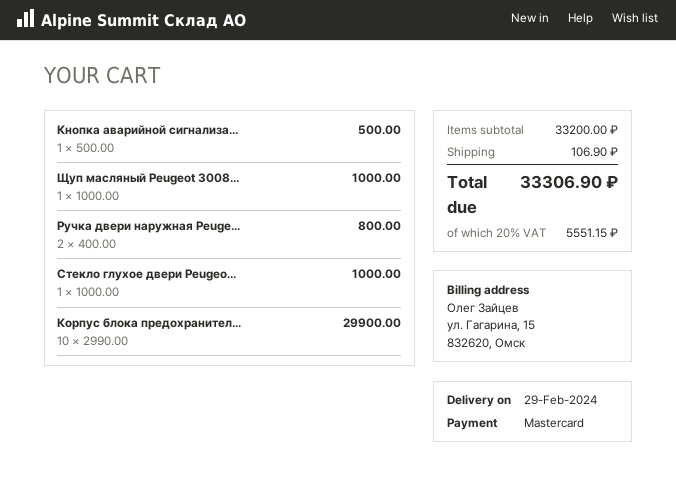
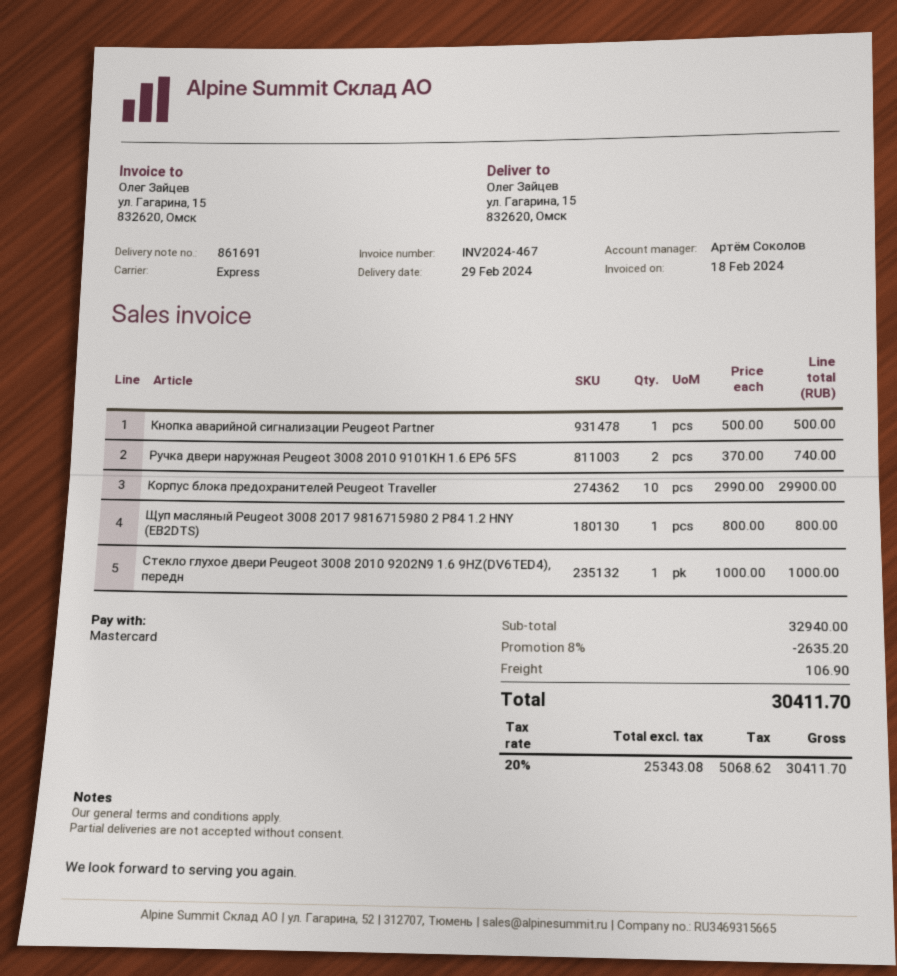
Щуп масляный Peugeot 3008...: 1 x 1000.00 = 1000.00 -> 1 x 800.00 = 800.00
Ручка двери наружная Peuge...: 2 x 400.00 = 800.00 -> 2 x 370.00 = 740.00
subtotal: 33200.00 -> 32940.00
discount: none -> 8% = 2635.20
tax: 20% = 5551.15 -> 20% = 5068.62
total: 33306.90 -> 30411.70

